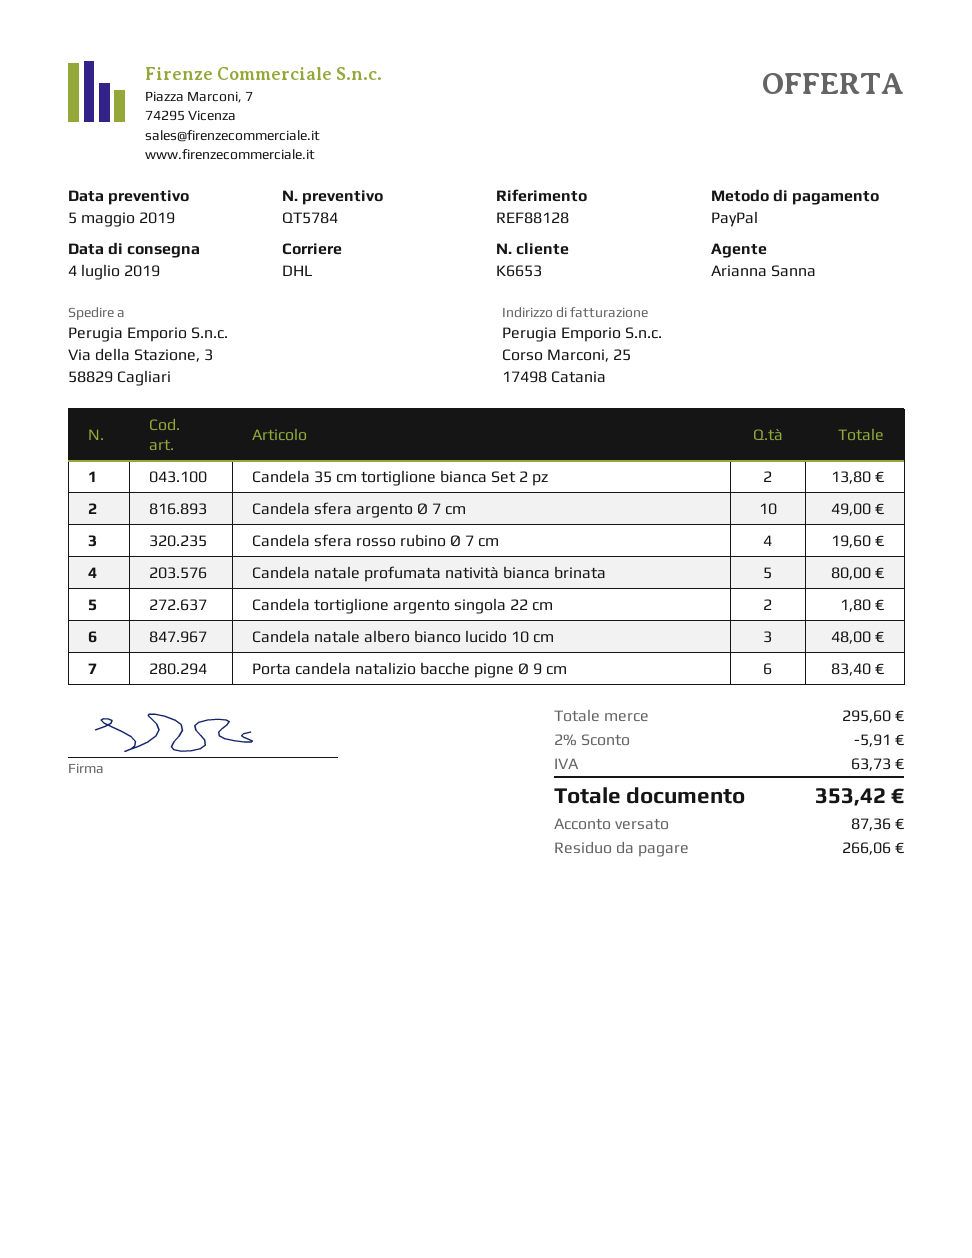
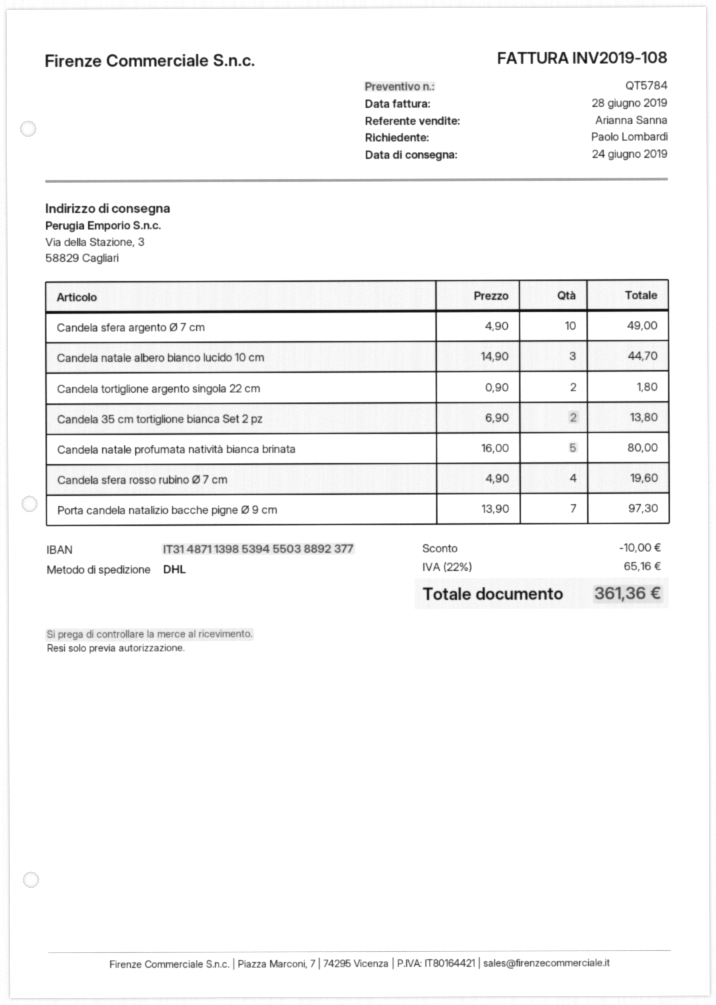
delivery date: 2019-07-04 -> 2019-06-24
Candela natale albero bianco lucido 10 cm: 3 for 48.00 -> 3 for 44.70
Porta candela natalizio bacche pigne Ø 9 cm: 6 for 83.40 -> 7 for 97.30
discount: 5.91 -> 10.00
tax: 63.73 -> 65.16
total: 353.42 -> 361.36

